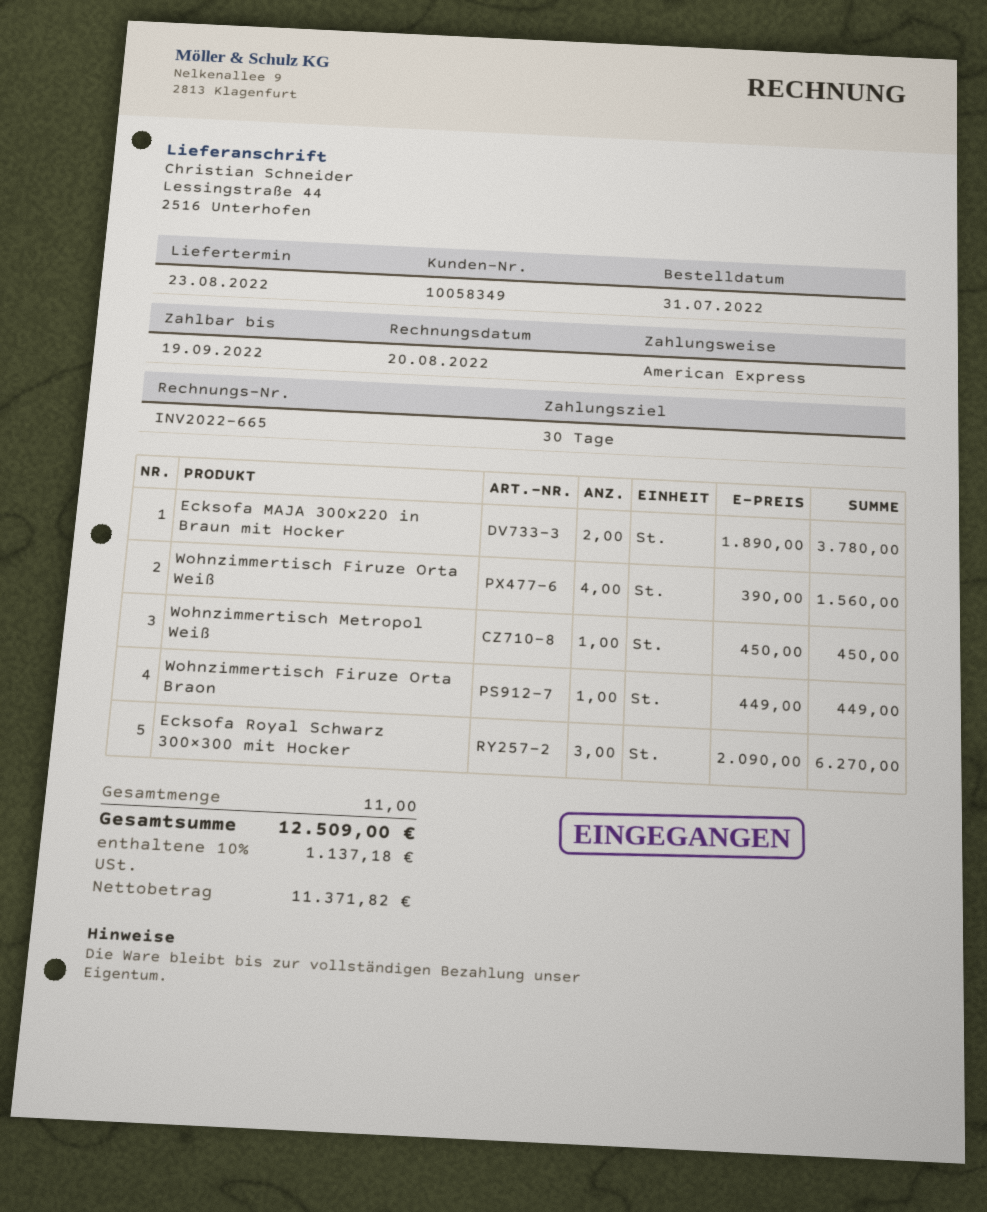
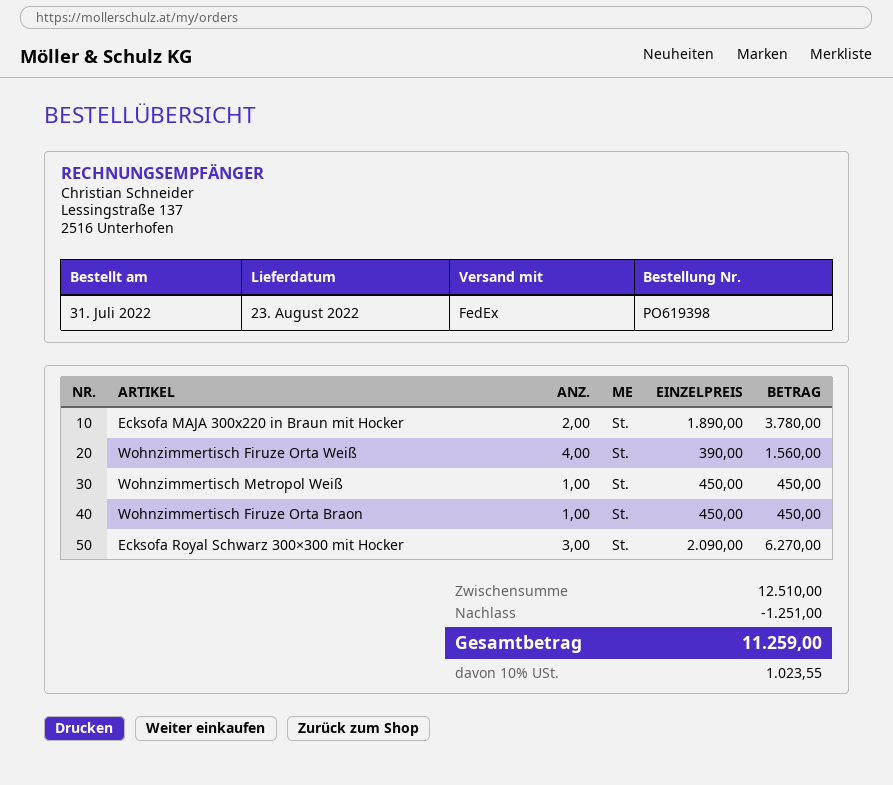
Wohnzimmertisch Firuze Orta Braon: 1 x 449.00 = 449.00 -> 1 x 450.00 = 450.00
discount: none -> 1251.00
tax: 10% = 1137.18 -> 10% = 1023.55
total: 12509.00 -> 11259.00

